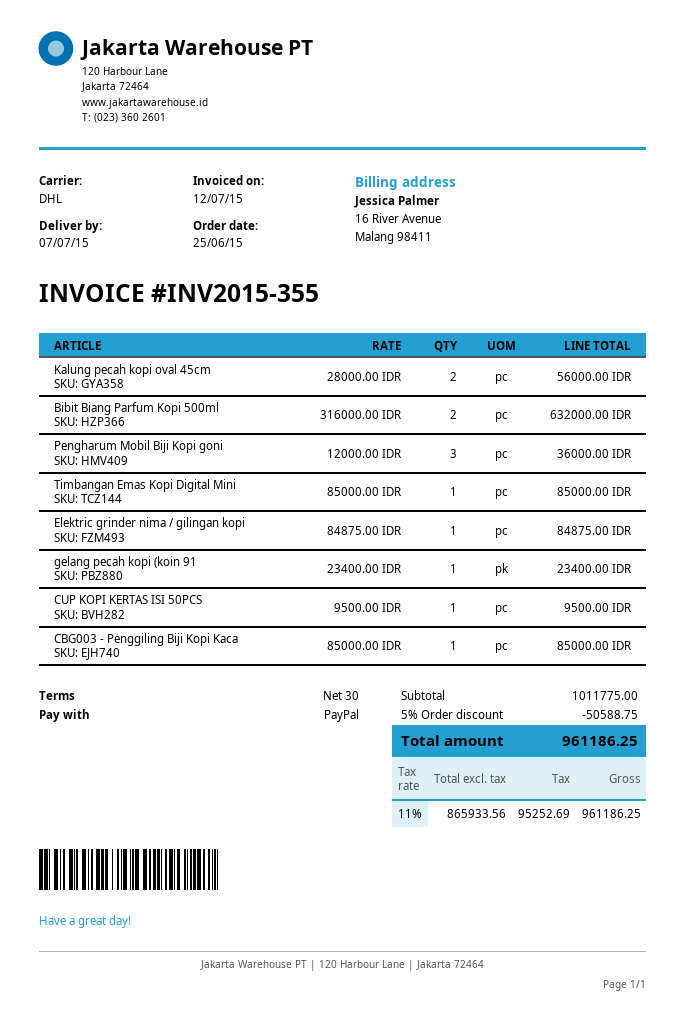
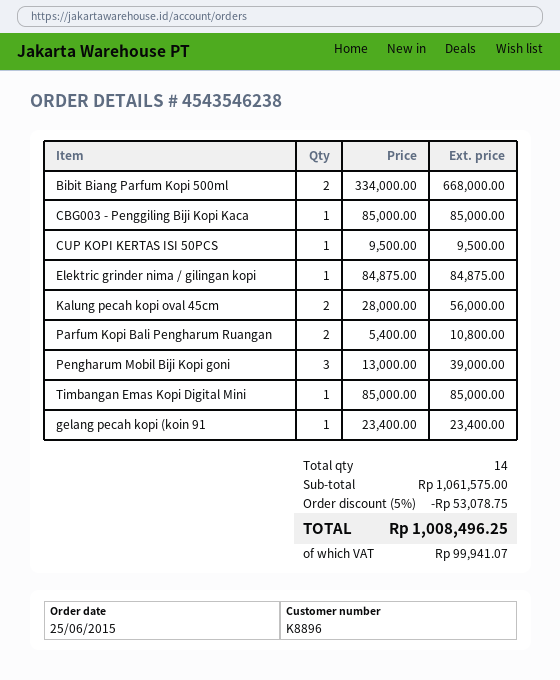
Bibit Biang Parfum Kopi 500ml: 2 x 316000.00 = 632000.00 -> 2 x 334000.00 = 668000.00
Pengharum Mobil Biji Kopi goni: 3 x 12000.00 = 36000.00 -> 3 x 13000.00 = 39000.00
Parfum Kopi Bali Pengharum Ruangan: none -> 2 x 5400.00 = 10800.00
subtotal: 1011775.00 -> 1061575.00
discount: 5% = 50588.75 -> 5% = 53078.75
tax: 95252.69 -> 99941.07
total: 961186.25 -> 1008496.25

